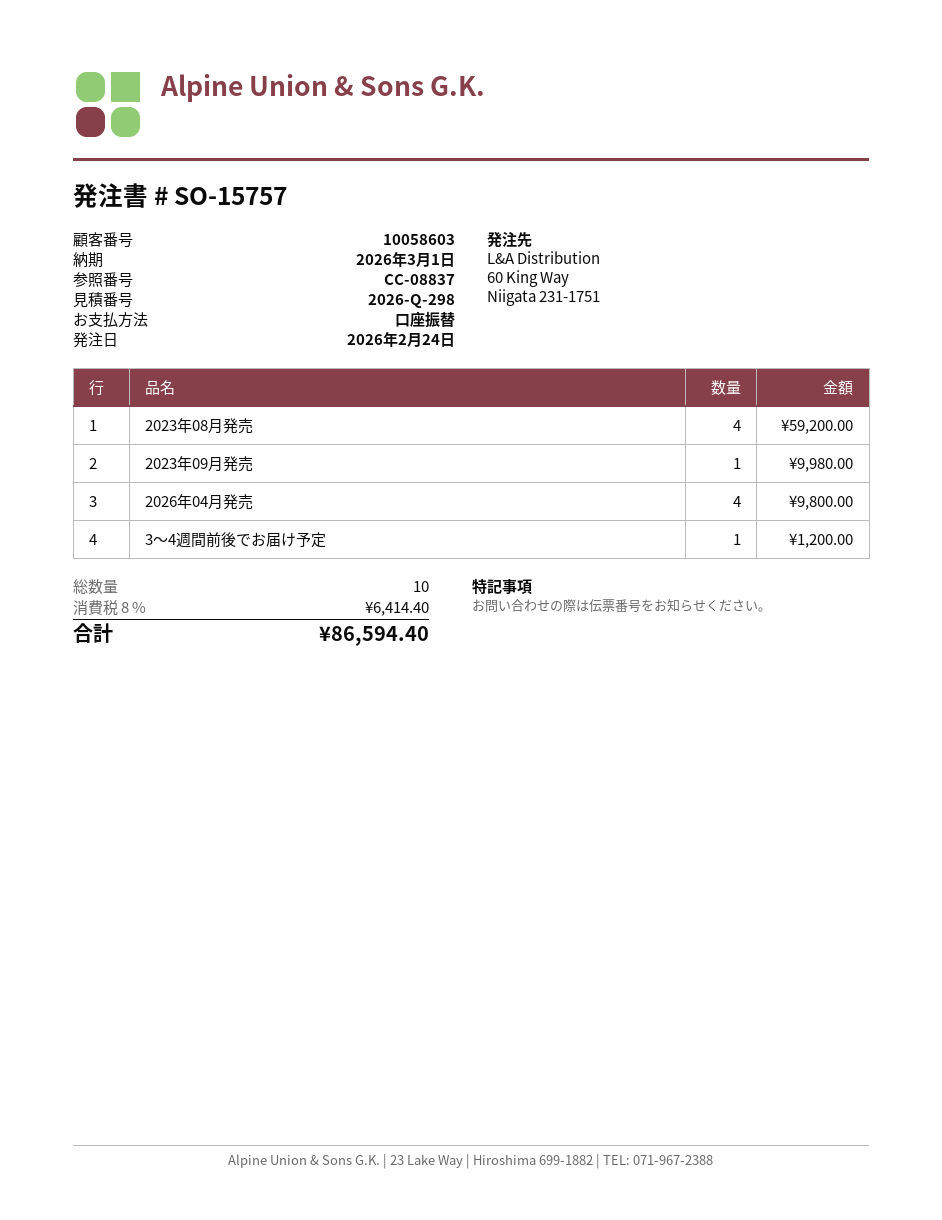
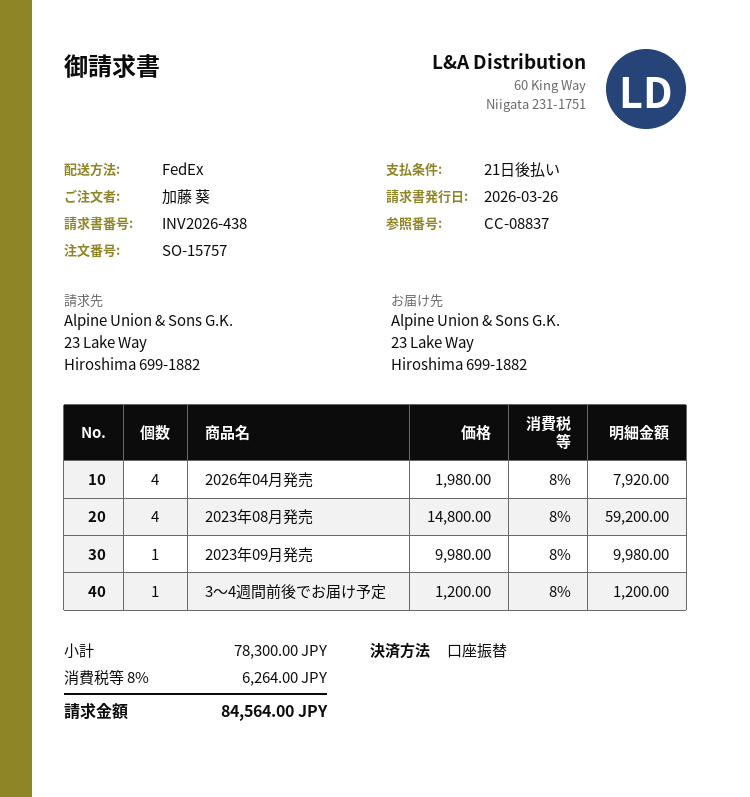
2026年04月発売: 4 for 9800.00 -> 4 for 7920.00
tax: 8% = 6414.40 -> 8% = 6264.00
total: 86594.40 -> 84564.00

